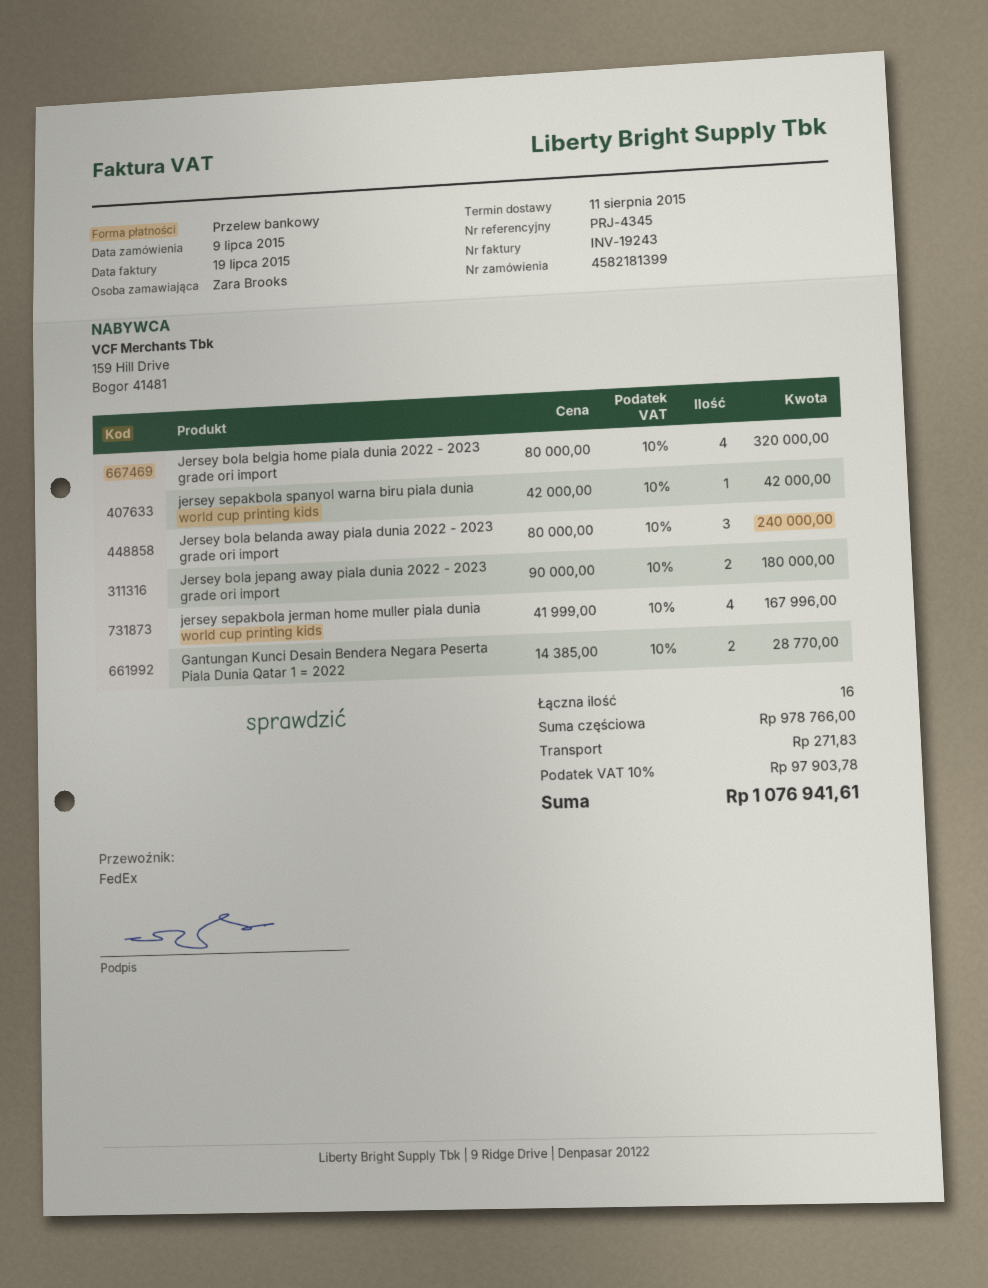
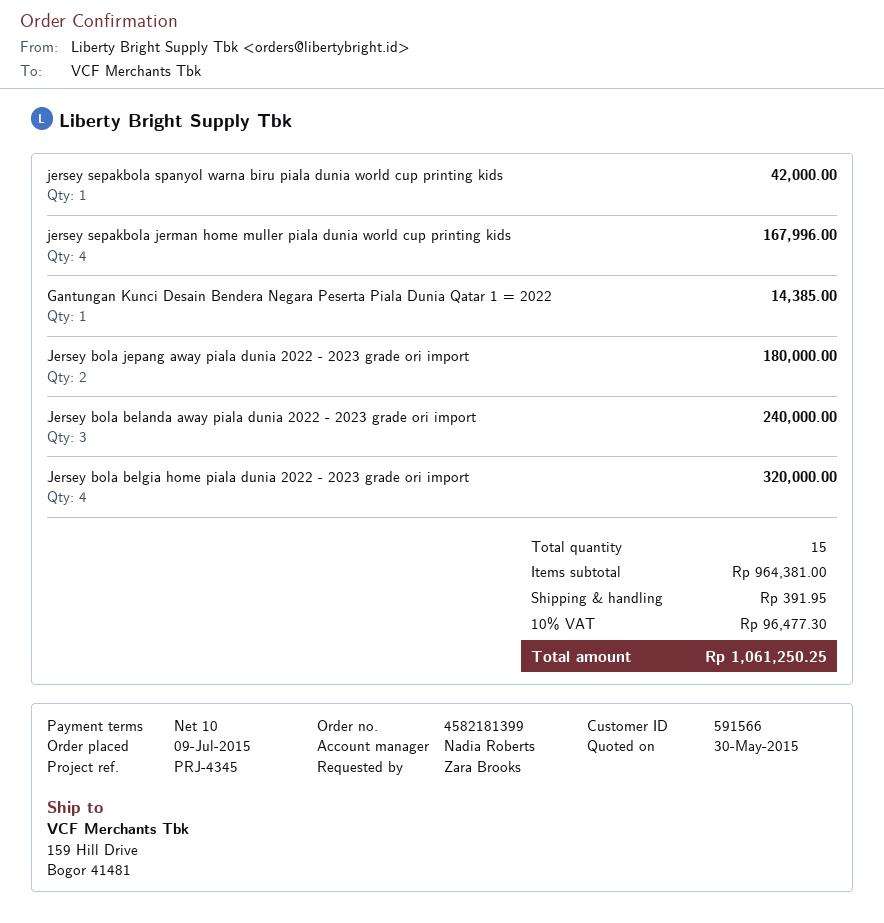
Gantungan Kunci Desain Bendera Negara Peserta Piala Dunia Qatar 1 = 2022: 2 for 28770.00 -> 1 for 14385.00
total quantity: 16 -> 15
subtotal: 978766.00 -> 964381.00
shipping: 271.83 -> 391.95
tax: 10% = 97903.78 -> 10% = 96477.30
total: 1076941.61 -> 1061250.25

